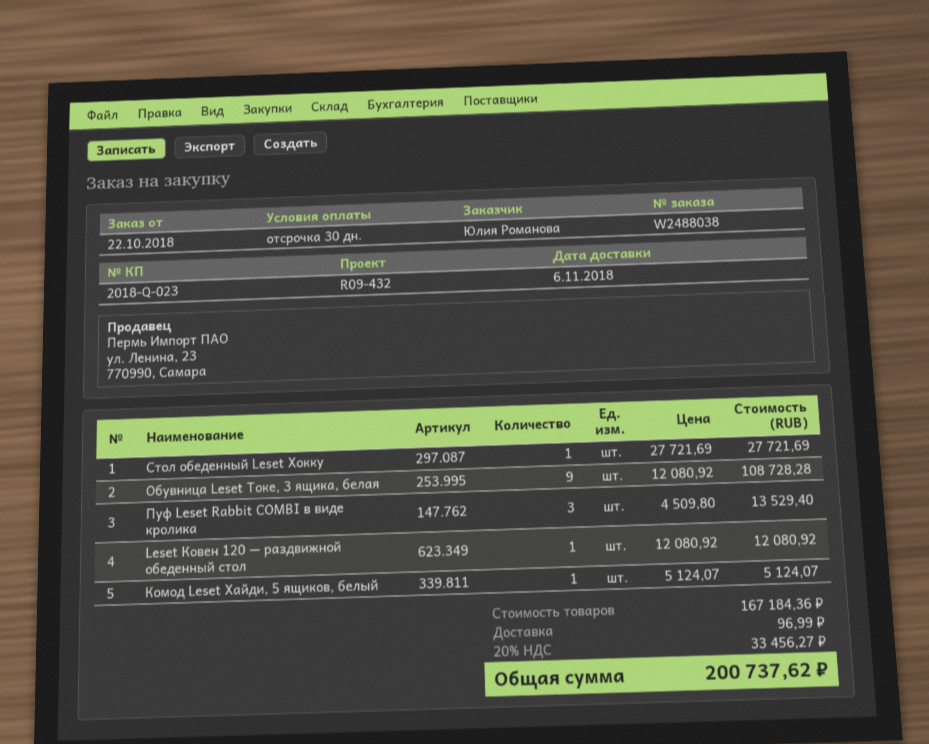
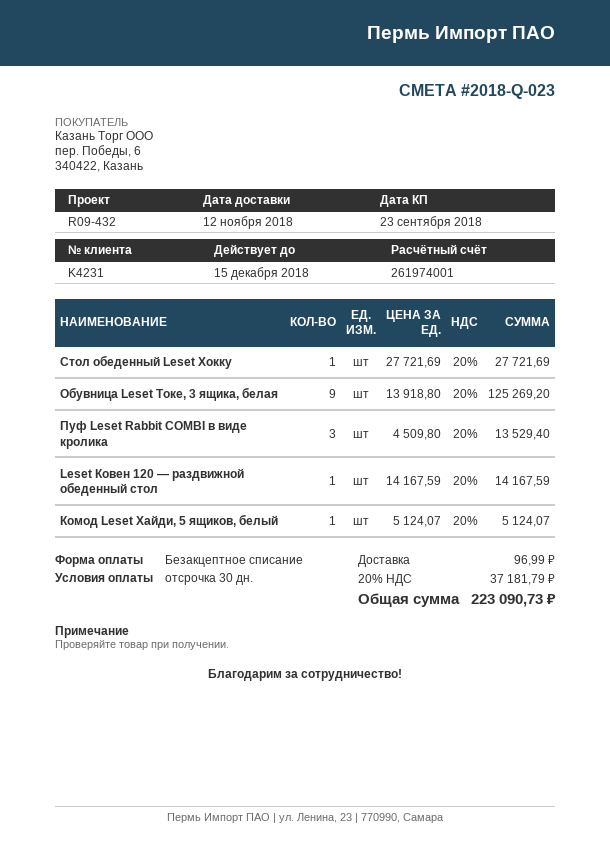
delivery date: 2018-11-06 -> 2018-11-12
Обувница Leset Токе, 3 ящика, белая: 9 x 12080.92 = 108728.28 -> 9 x 13918.80 = 125269.20
Leset Ковен 120 — раздвижной обеденный стол: 1 x 12080.92 = 12080.92 -> 1 x 14167.59 = 14167.59
tax: 20% = 33456.27 -> 20% = 37181.79
total: 200737.62 -> 223090.73

